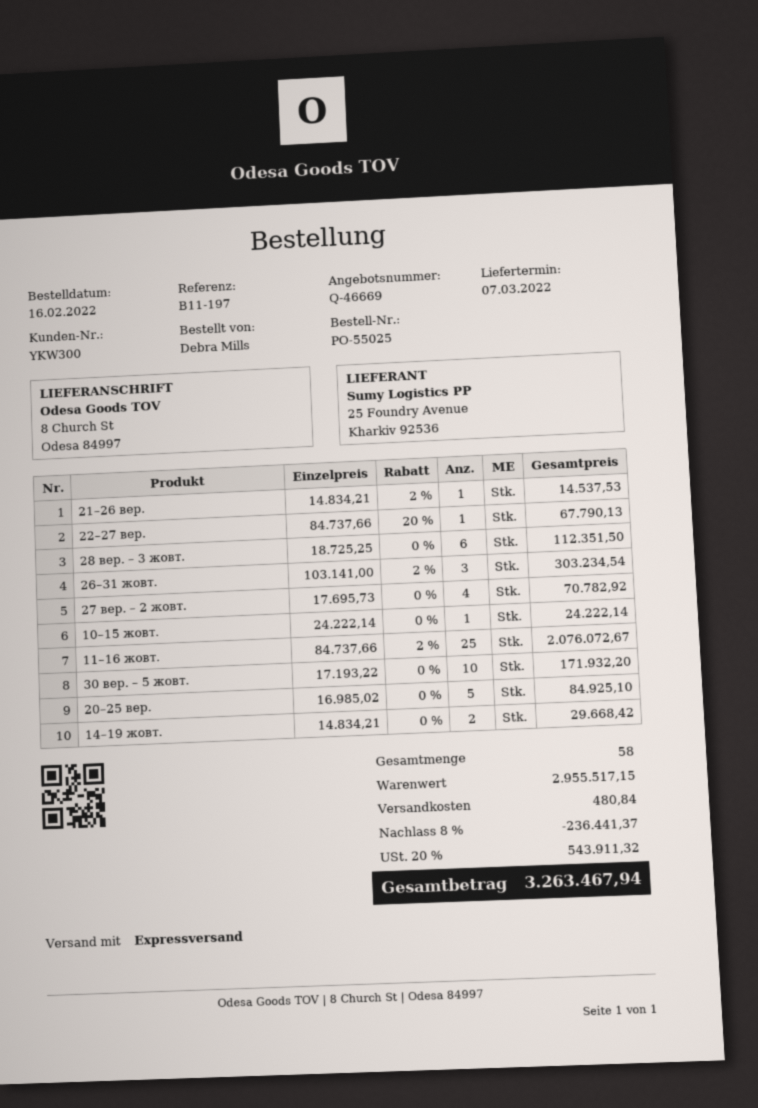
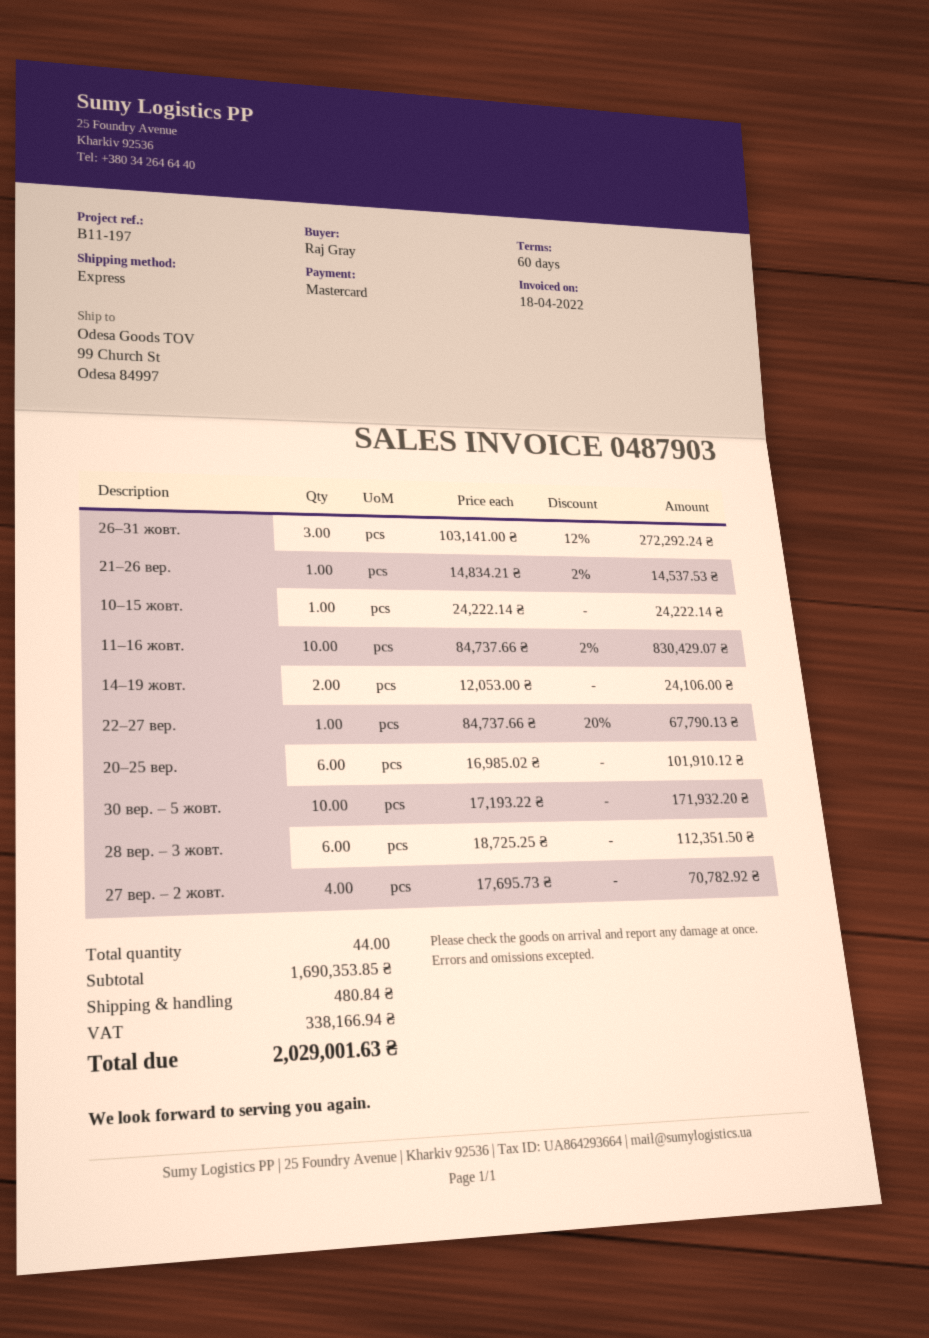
ordered by: Debra Mills -> Raj Gray
ship to: 8 Church St, Odesa 84997 -> 99 Church St, Odesa 84997
26–31 жовт.: 3 x 103141.00 - 2% = 303234.54 -> 3 x 103141.00 - 12% = 272292.24
11–16 жовт.: 25 x 84737.66 - 2% = 2076072.67 -> 10 x 84737.66 - 2% = 830429.07
20–25 вер.: 5 x 16985.02 = 84925.10 -> 6 x 16985.02 = 101910.12
14–19 жовт.: 2 x 14834.21 = 29668.42 -> 2 x 12053.00 = 24106.00
total quantity: 58 -> 44
subtotal: 2955517.15 -> 1690353.85
discount: 8% = 236441.37 -> none
tax: 543911.32 -> 338166.94
total: 3263467.94 -> 2029001.63

